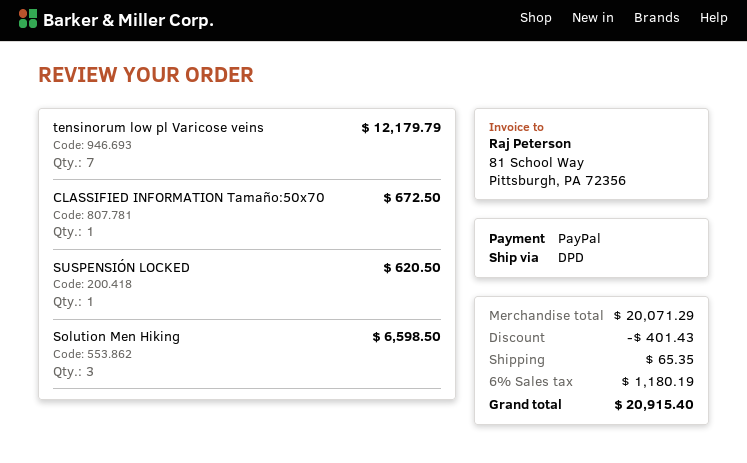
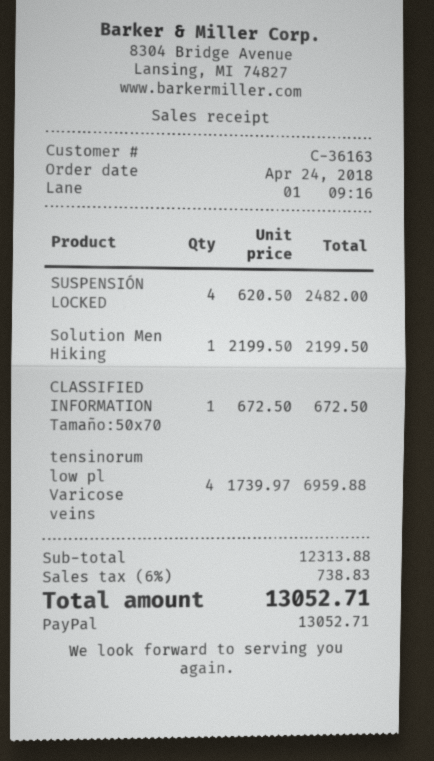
tensinorum low pl Varicose veins: 7 for 12179.79 -> 4 for 6959.88
SUSPENSIÓN LOCKED: 1 for 620.50 -> 4 for 2482.00
Solution Men Hiking: 3 for 6598.50 -> 1 for 2199.50
subtotal: 20071.29 -> 12313.88
discount: 401.43 -> none
shipping: 65.35 -> none
tax: 6% = 1180.19 -> 6% = 738.83
total: 20915.40 -> 13052.71

